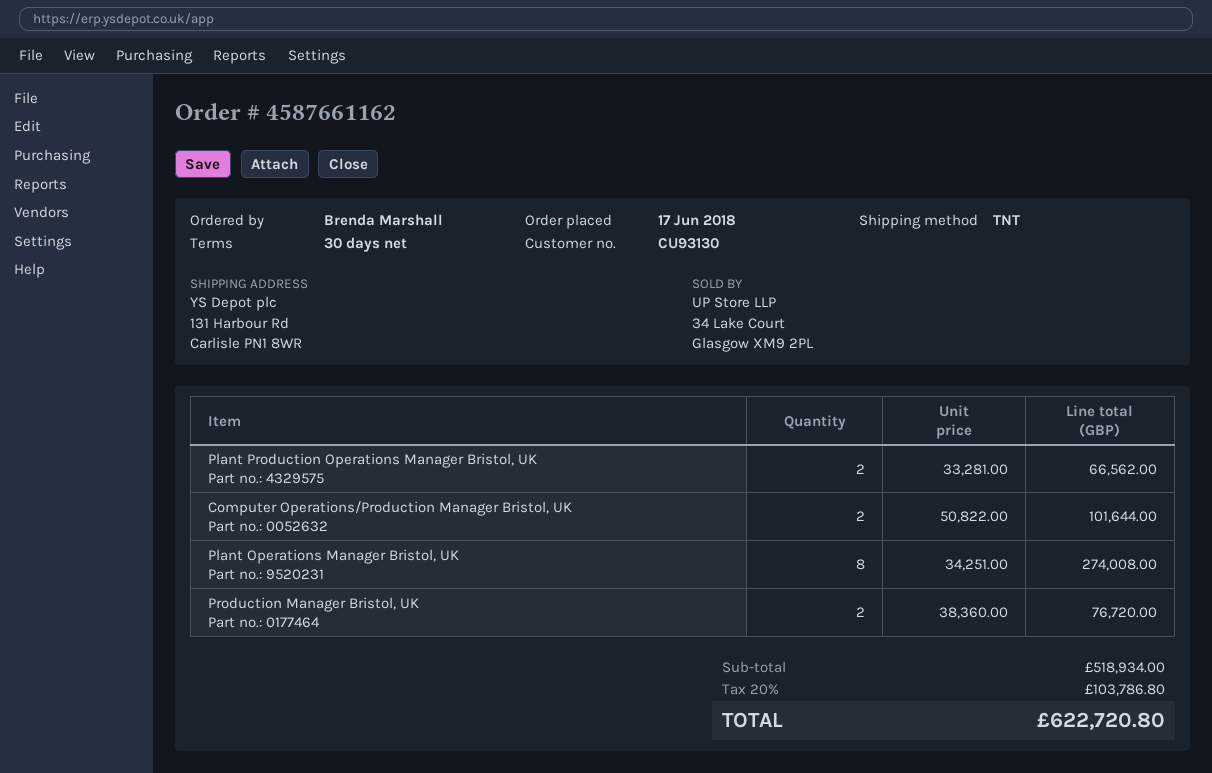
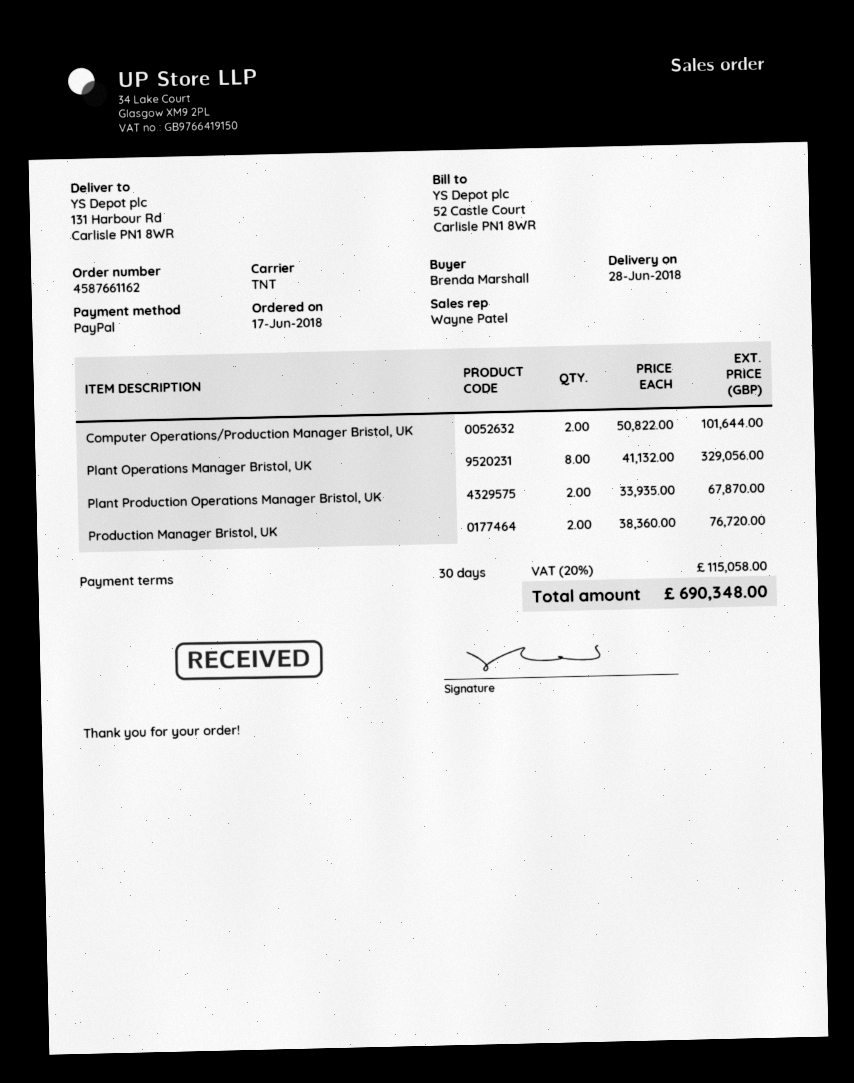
Plant Production Operations Manager Bristol, UK: 2 x 33281.00 = 66562.00 -> 2 x 33935.00 = 67870.00
Plant Operations Manager Bristol, UK: 8 x 34251.00 = 274008.00 -> 8 x 41132.00 = 329056.00
tax: 20% = 103786.80 -> 20% = 115058.00
total: 622720.80 -> 690348.00

